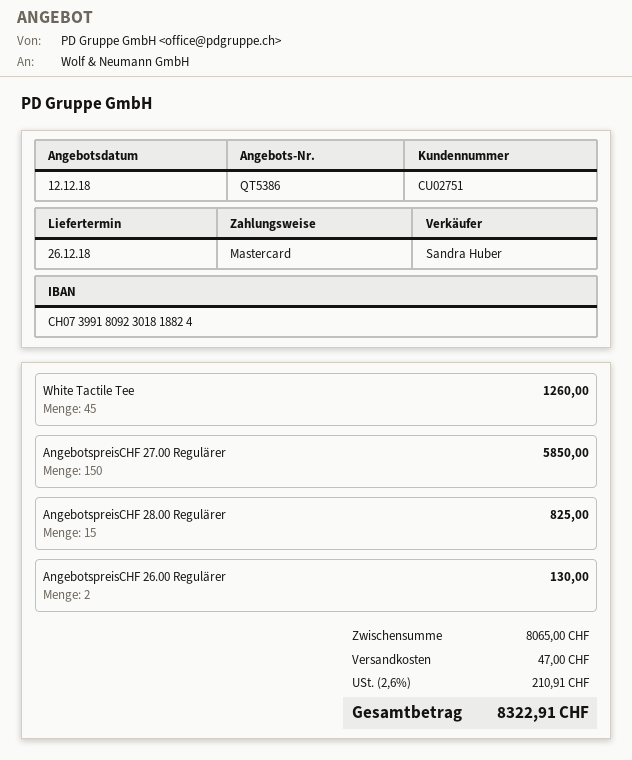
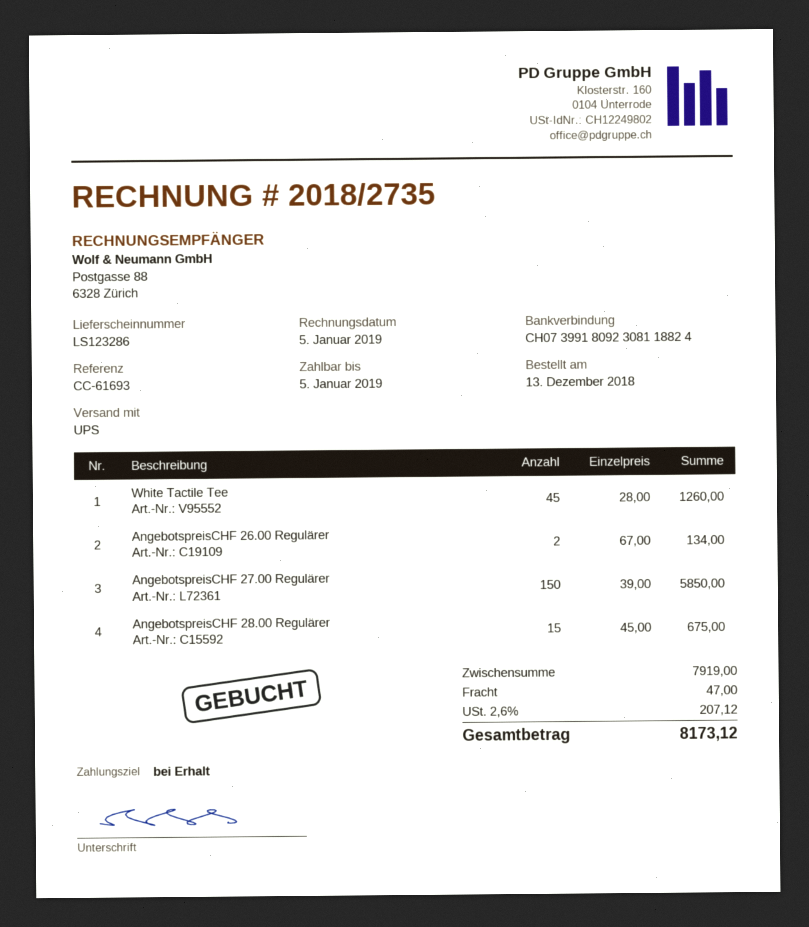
bank account: CH0739918092301818824 -> CH0739918092308118824
AngebotspreisCHF 28.00 Regulärer: 15 for 825.00 -> 15 for 675.00
AngebotspreisCHF 26.00 Regulärer: 2 for 130.00 -> 2 for 134.00
subtotal: 8065.00 -> 7919.00
tax: 2.6% = 210.91 -> 2.6% = 207.12
total: 8322.91 -> 8173.12

